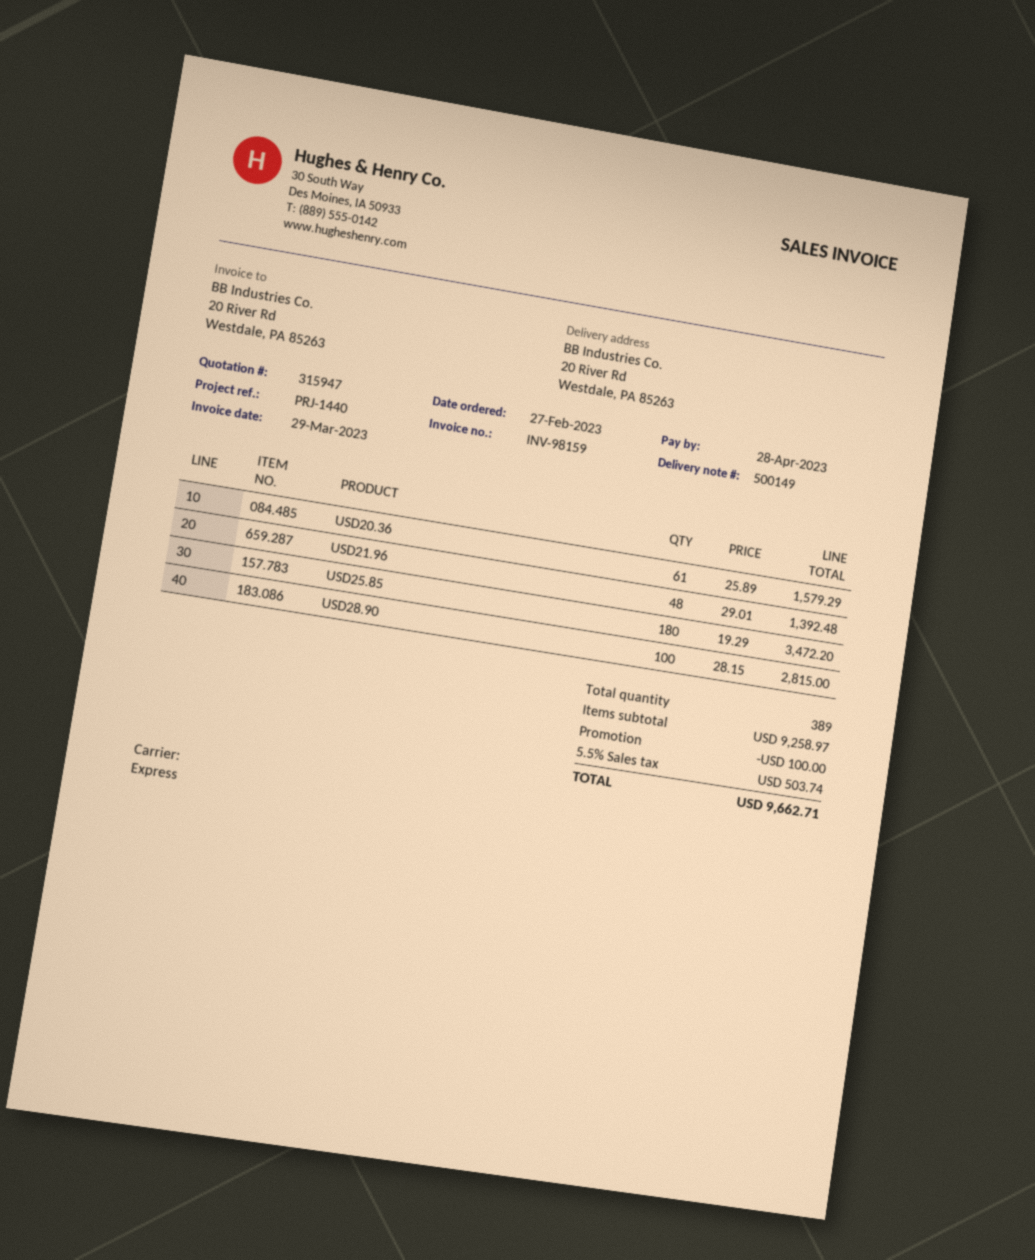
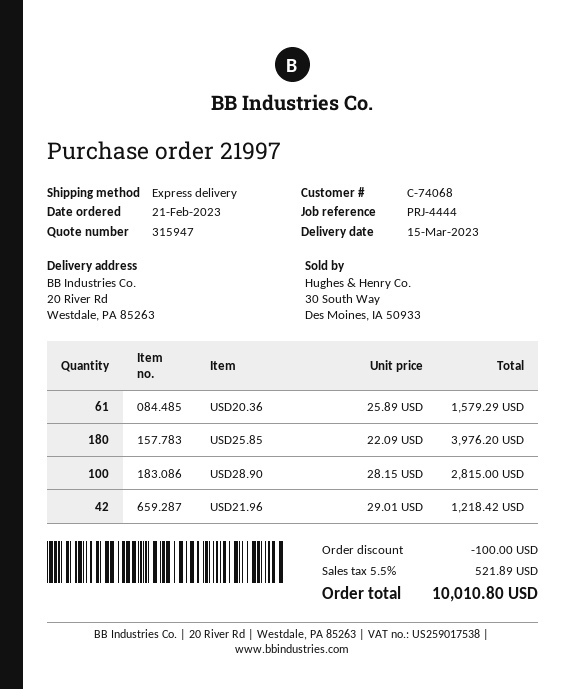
order date: 2023-02-27 -> 2023-02-21
reference: PRJ-1440 -> PRJ-4444
USD21.96: 48 x 29.01 = 1392.48 -> 42 x 29.01 = 1218.42
USD25.85: 180 x 19.29 = 3472.20 -> 180 x 22.09 = 3976.20
tax: 5.5% = 503.74 -> 5.5% = 521.89
total: 9662.71 -> 10010.80

